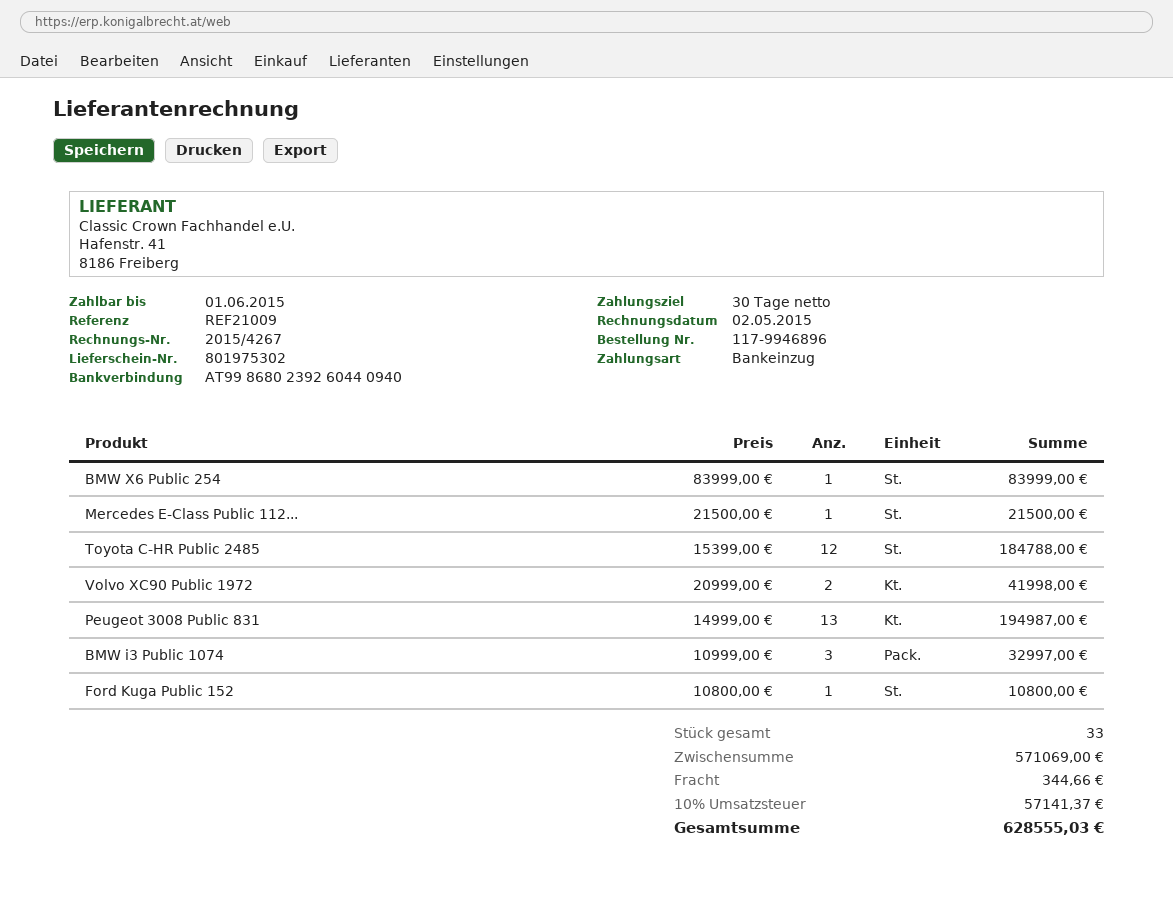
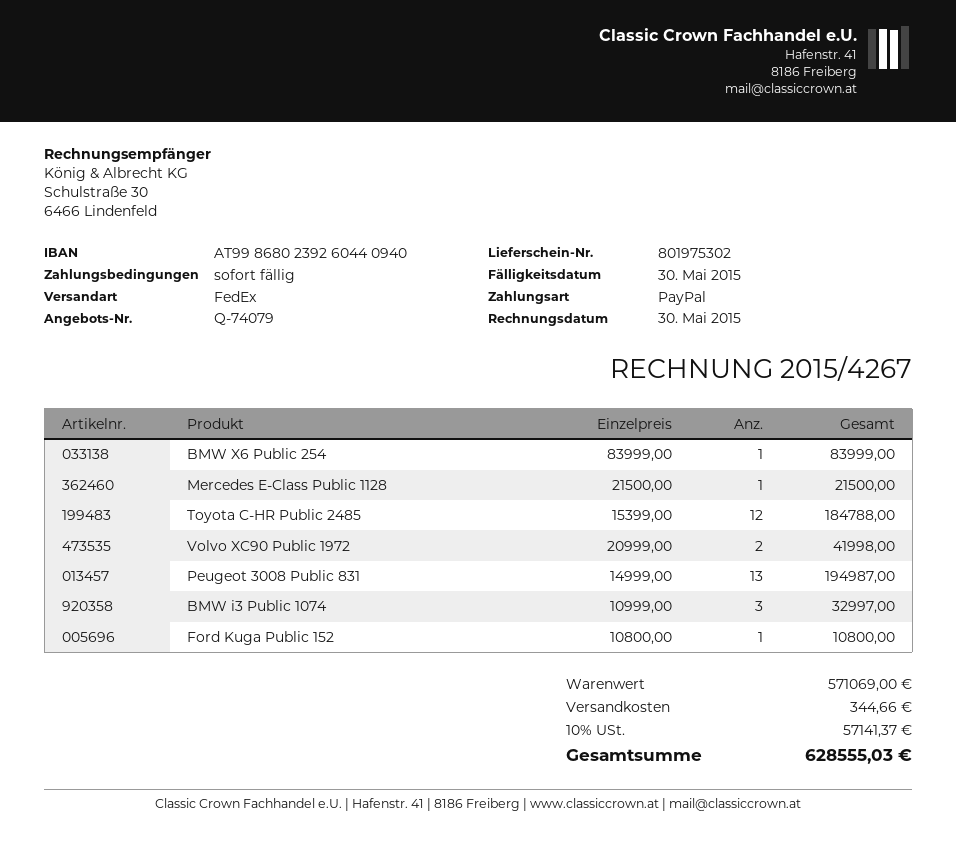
invoice date: 2015-05-02 -> 2015-05-30
payment terms: 30 days -> on receipt
due date: 2015-06-01 -> 2015-05-30
payment method: direct debit -> PayPal

